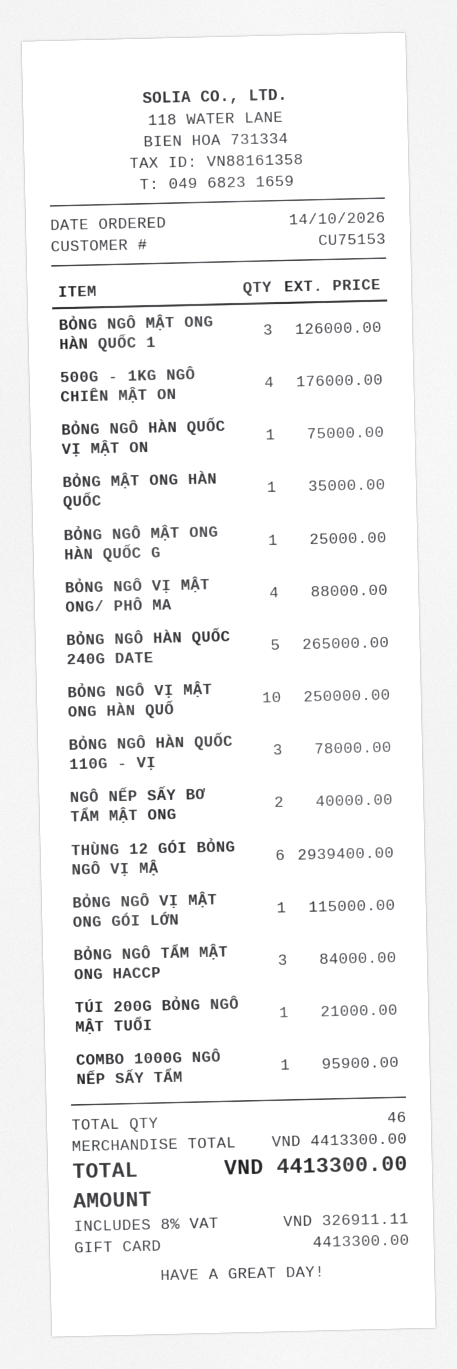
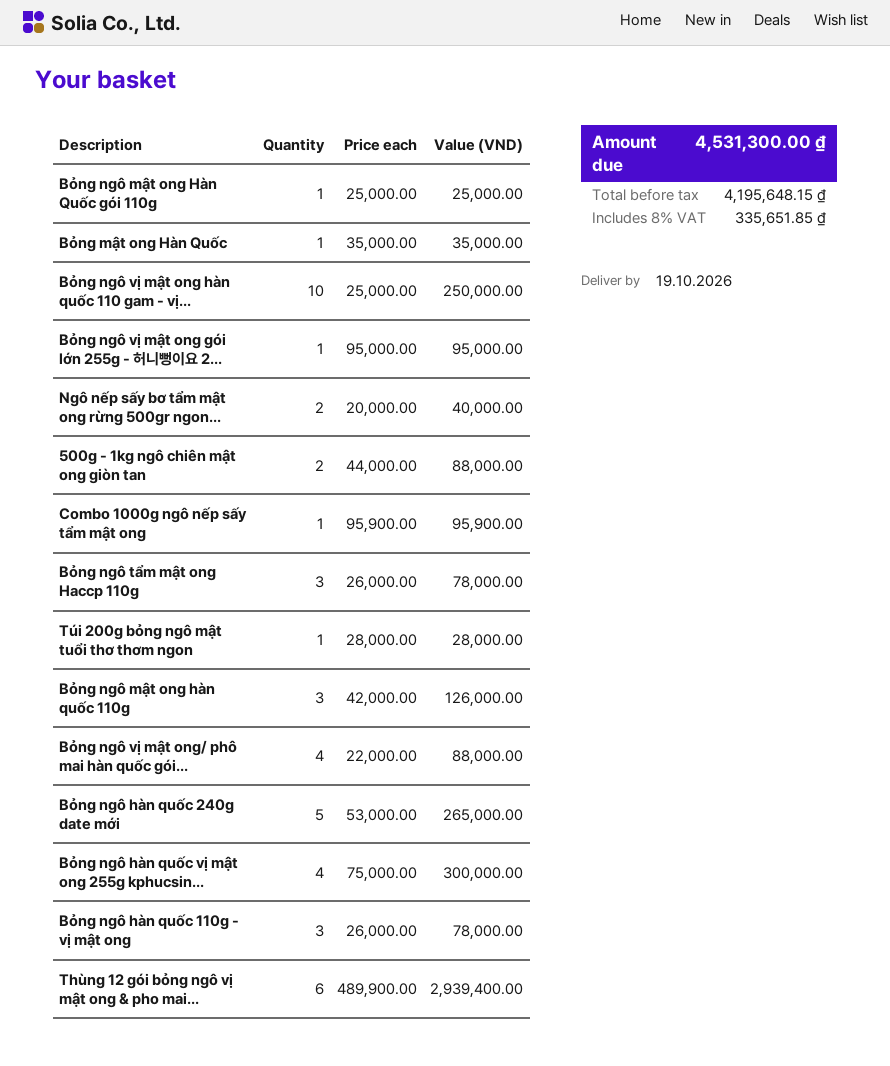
500G - 1KG NGÔ CHIÊN MẬT ON: 4 for 176000.00 -> 2 for 88000.00
BỎNG NGÔ HÀN QUỐC VỊ MẬT ON: 1 for 75000.00 -> 4 for 300000.00
BỎNG NGÔ VỊ MẬT ONG GÓI LỚN: 1 for 115000.00 -> 1 for 95000.00
BỎNG NGÔ TẨM MẬT ONG HACCP: 3 for 84000.00 -> 3 for 78000.00
TÚI 200G BỎNG NGÔ MẬT TUỔI: 1 for 21000.00 -> 1 for 28000.00
tax: 8% = 326911.11 -> 8% = 335651.85
total: 4413300.00 -> 4531300.00

